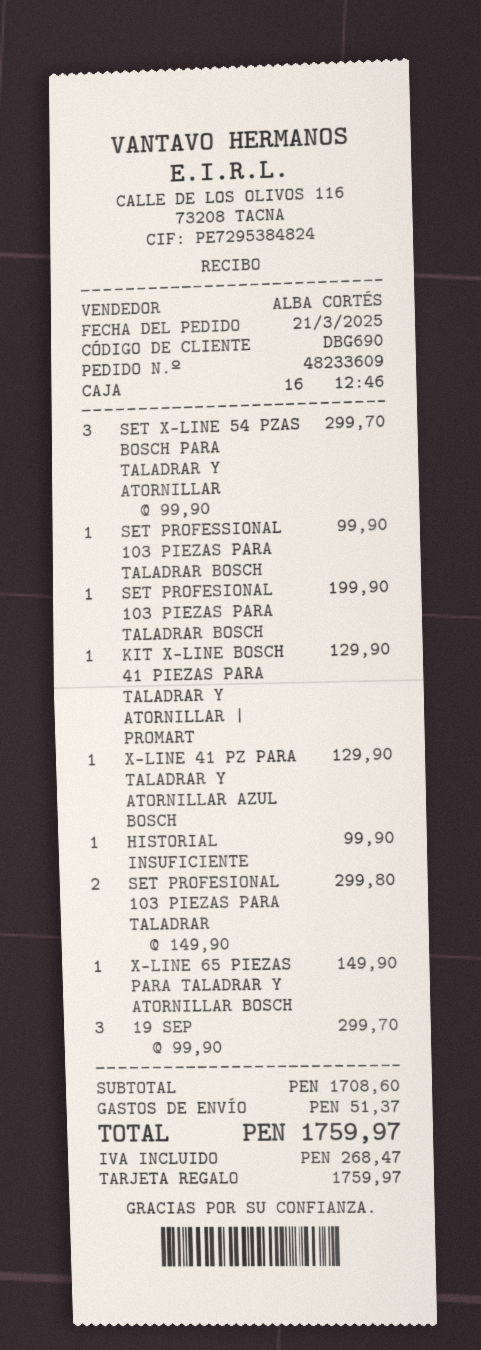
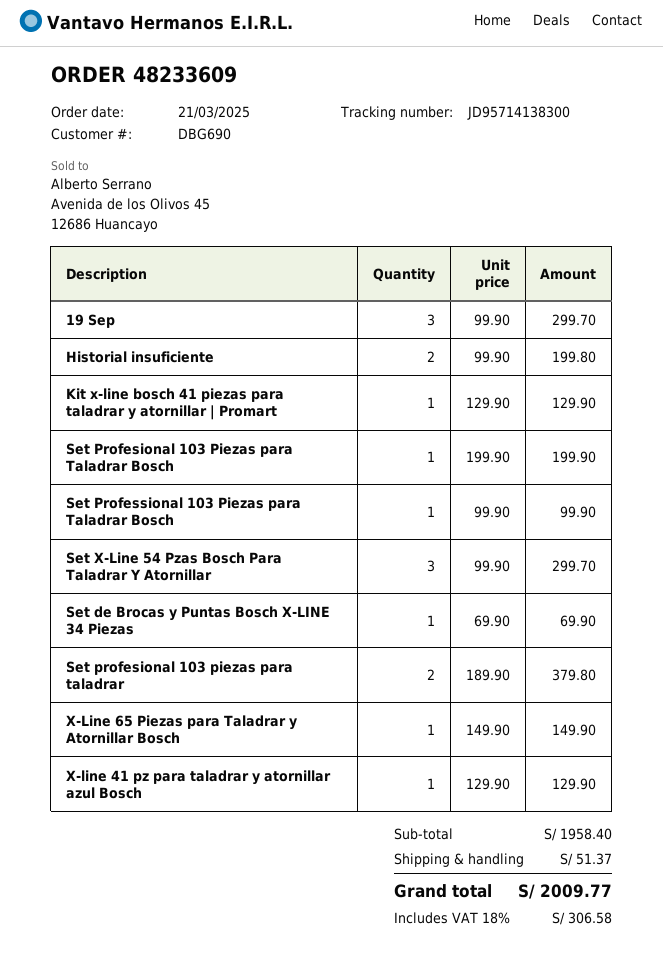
HISTORIAL INSUFICIENTE: 1 x 99.90 = 99.90 -> 2 x 99.90 = 199.80
SET PROFESIONAL 103 PIEZAS PARA TALADRAR: 2 x 149.90 = 299.80 -> 2 x 189.90 = 379.80
Set de Brocas y Puntas Bosch X-LINE 34 Piezas: none -> 1 x 69.90 = 69.90
subtotal: 1708.60 -> 1958.40
tax: 268.47 -> 306.58
total: 1759.97 -> 2009.77

